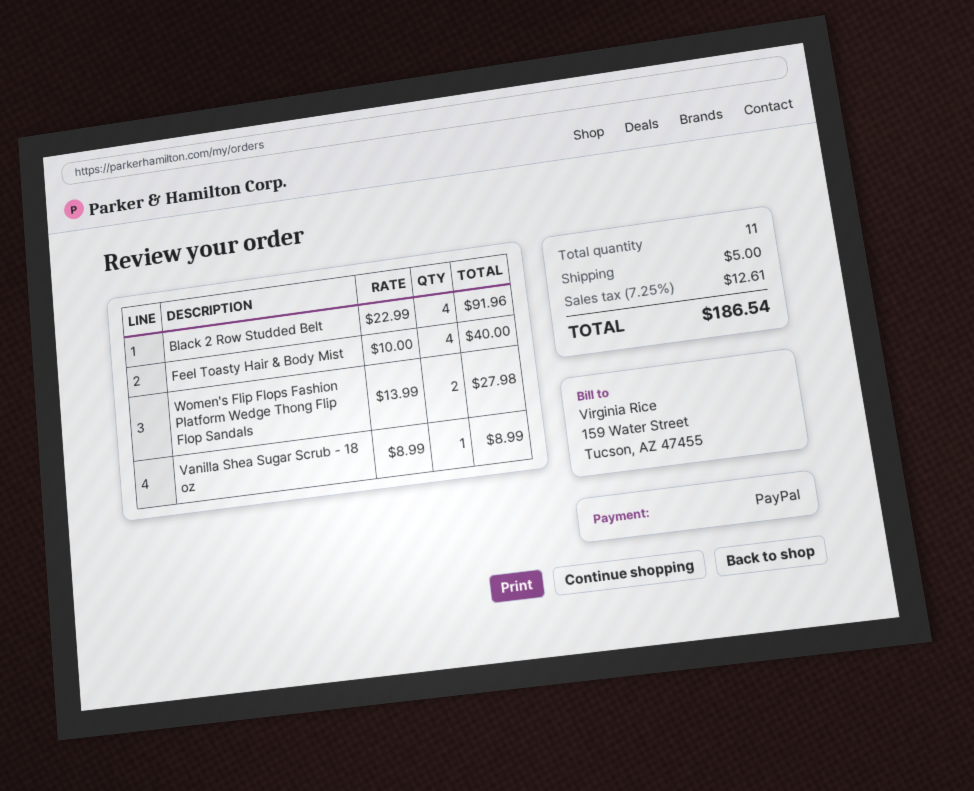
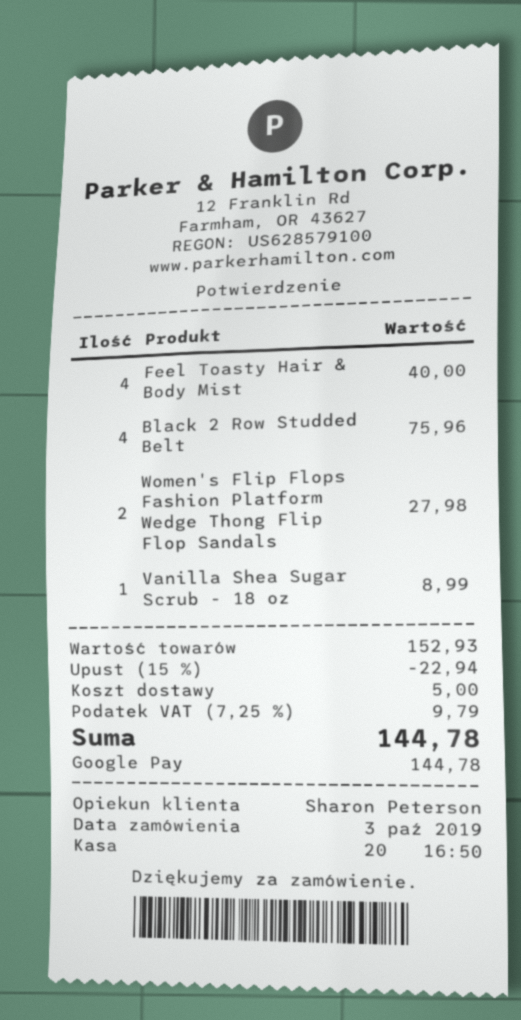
payment method: PayPal -> Google Pay
Black 2 Row Studded Belt: 4 for 91.96 -> 4 for 75.96
discount: none -> 15% = 22.94
tax: 7.25% = 12.61 -> 7.25% = 9.79
total: 186.54 -> 144.78

